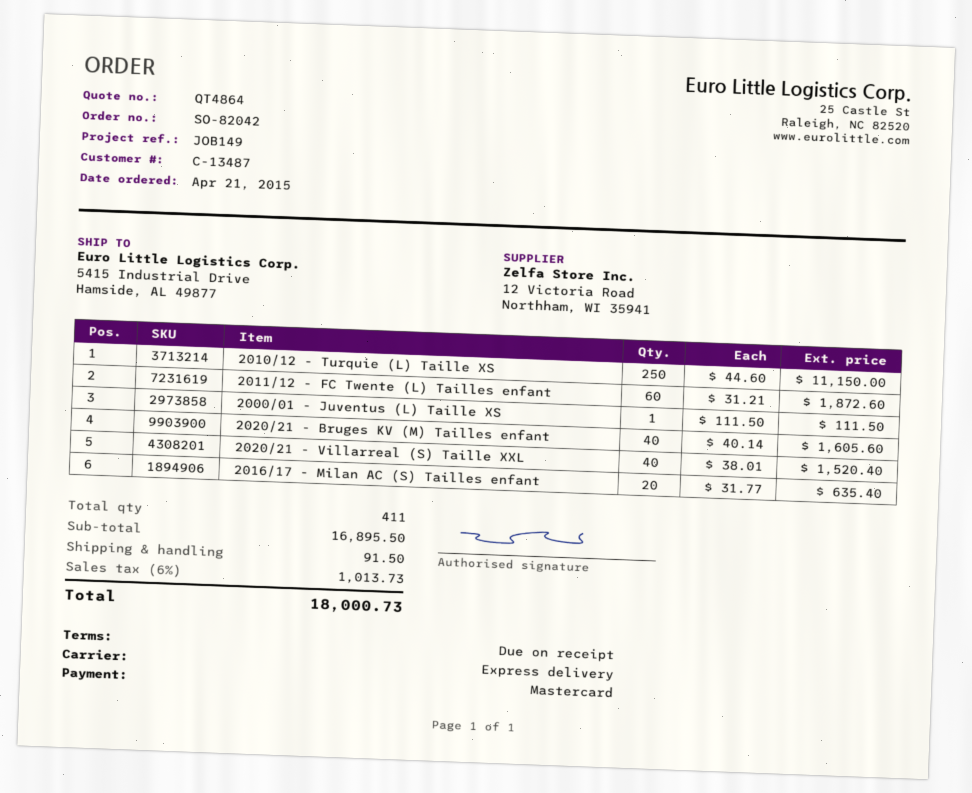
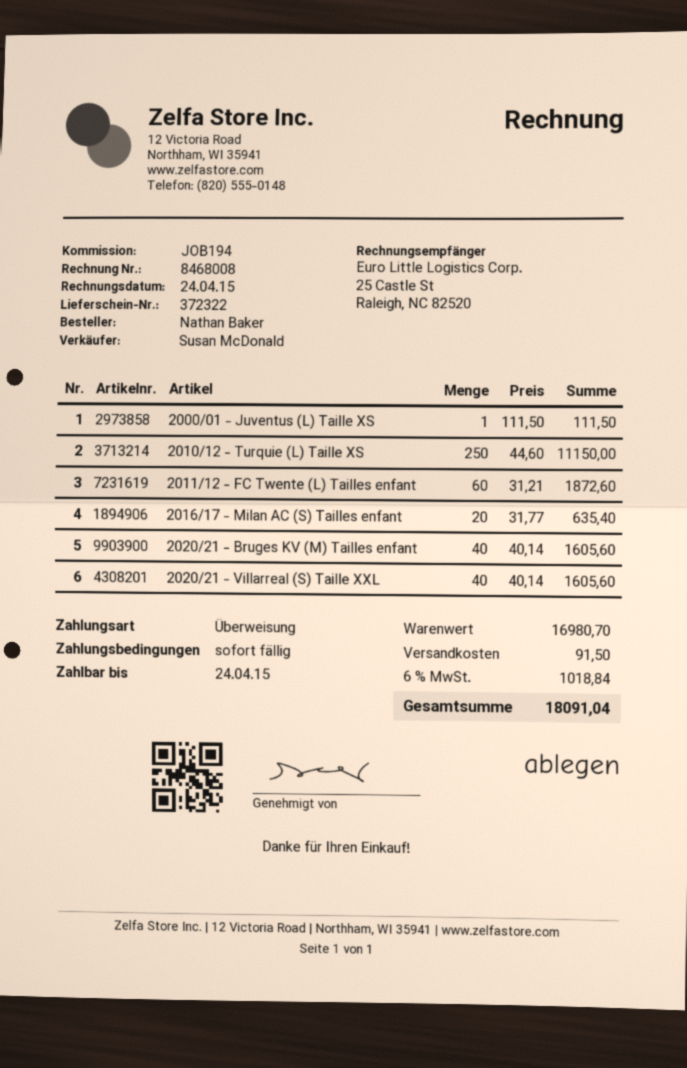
reference: JOB149 -> JOB194
payment method: Mastercard -> bank transfer
2020/21 - Villarreal (S) Taille XXL: 40 x 38.01 = 1520.40 -> 40 x 40.14 = 1605.60
subtotal: 16895.50 -> 16980.70
tax: 6% = 1013.73 -> 6% = 1018.84
total: 18000.73 -> 18091.04

